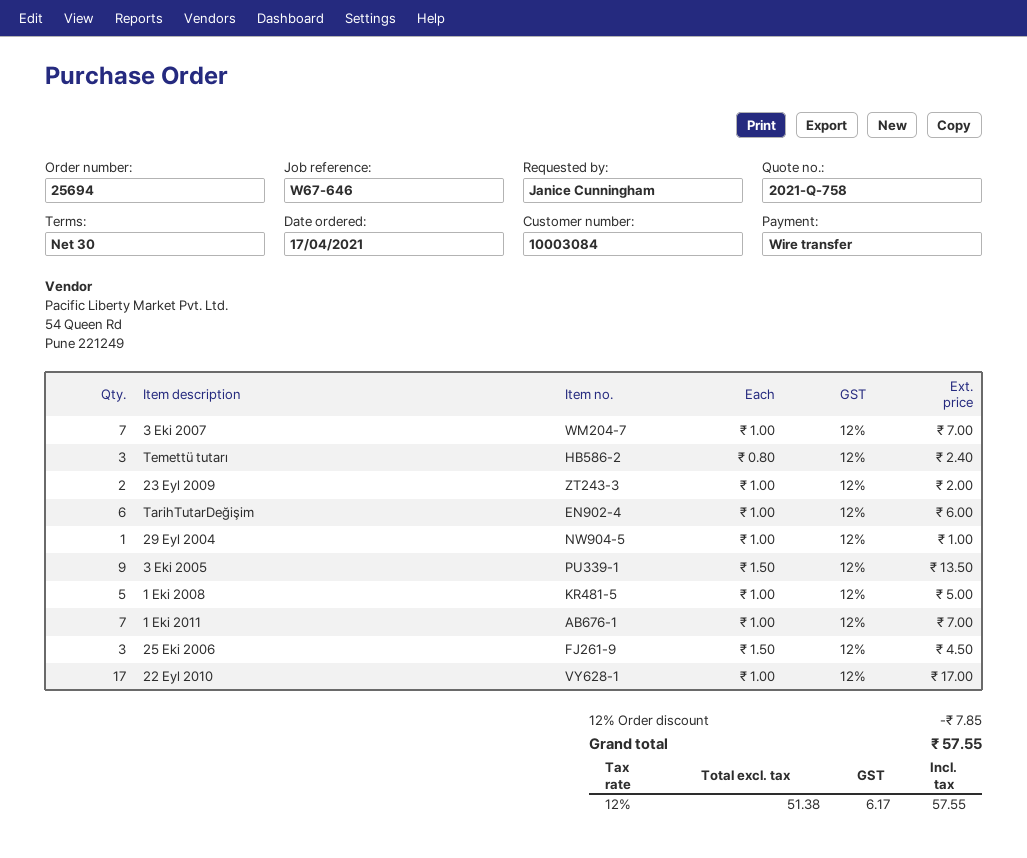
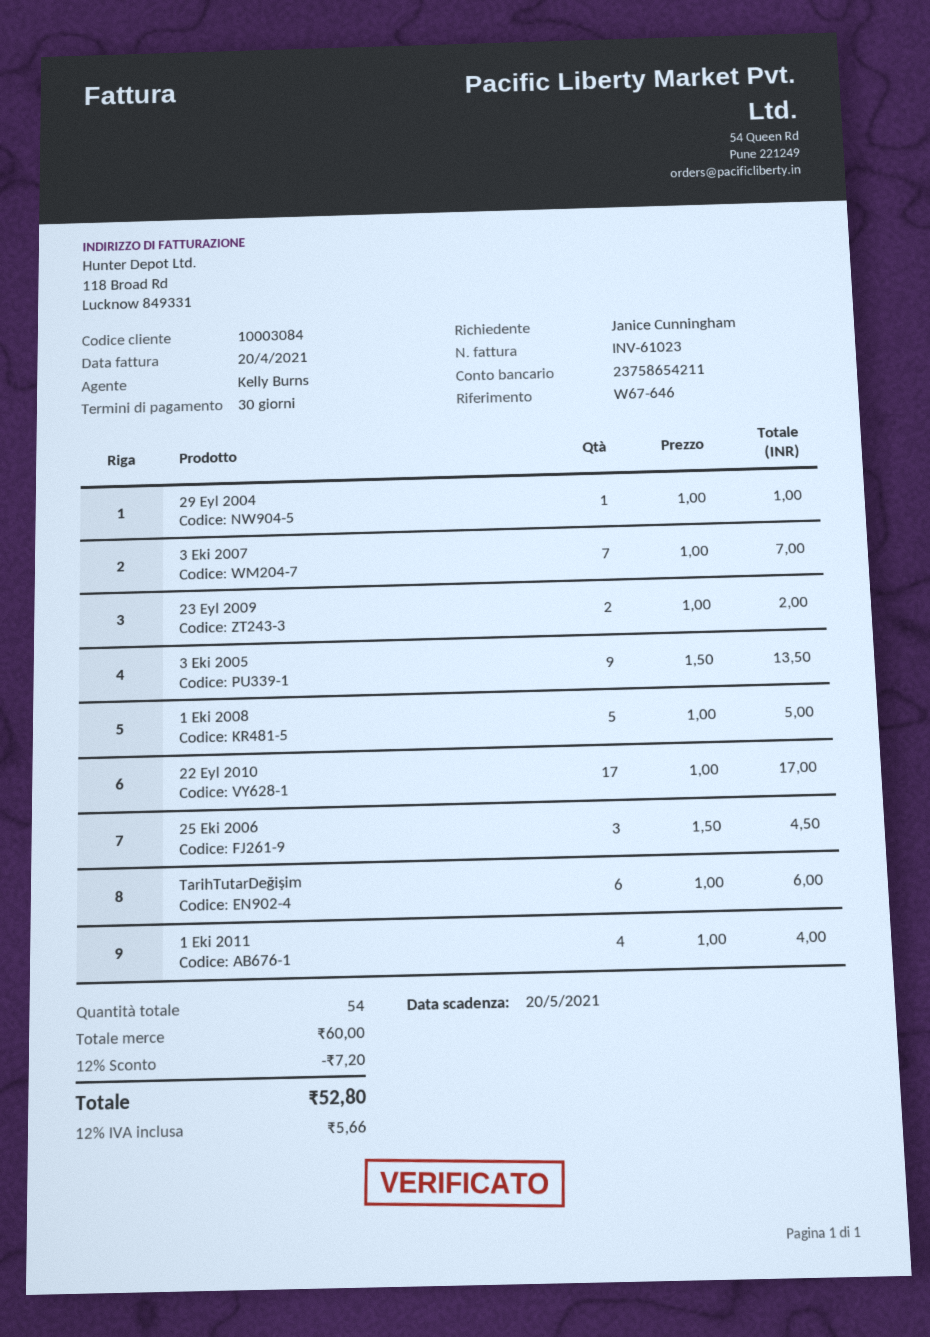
Temettü tutarı: 3 x 0.80 = 2.40 -> none
1 Eki 2011: 7 x 1.00 = 7.00 -> 4 x 1.00 = 4.00
discount: 12% = 7.85 -> 12% = 7.20
tax: 12% = 6.17 -> 12% = 5.66
total: 57.55 -> 52.80

